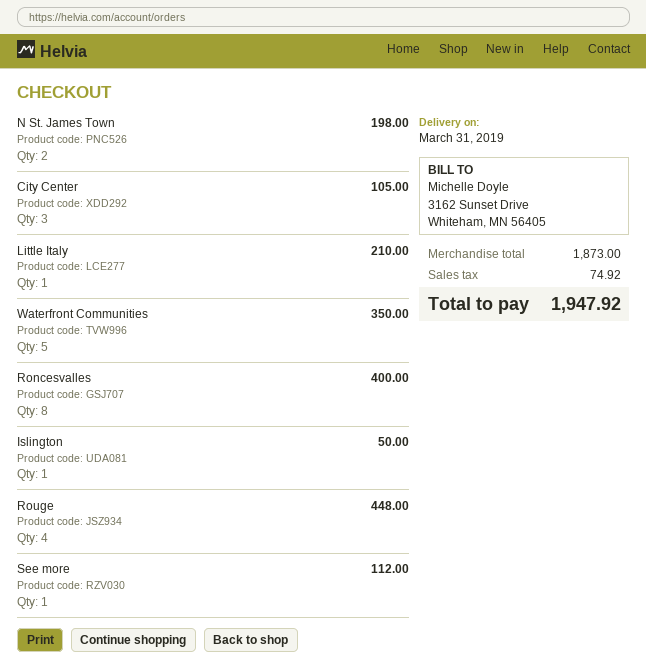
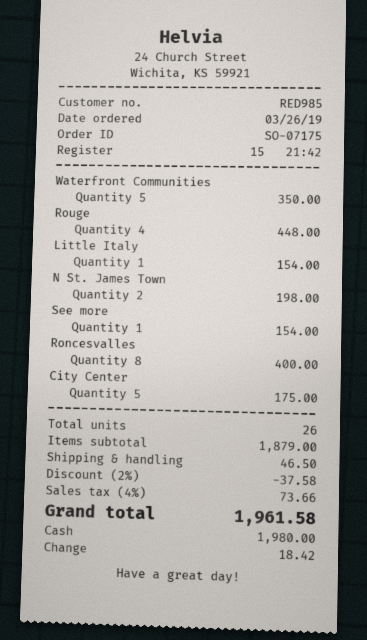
City Center: 3 for 105.00 -> 5 for 175.00
Little Italy: 1 for 210.00 -> 1 for 154.00
Islington: 1 for 50.00 -> none
See more: 1 for 112.00 -> 1 for 154.00
subtotal: 1873.00 -> 1879.00
discount: none -> 2% = 37.58
shipping: none -> 46.50
tax: 74.92 -> 73.66
total: 1947.92 -> 1961.58

